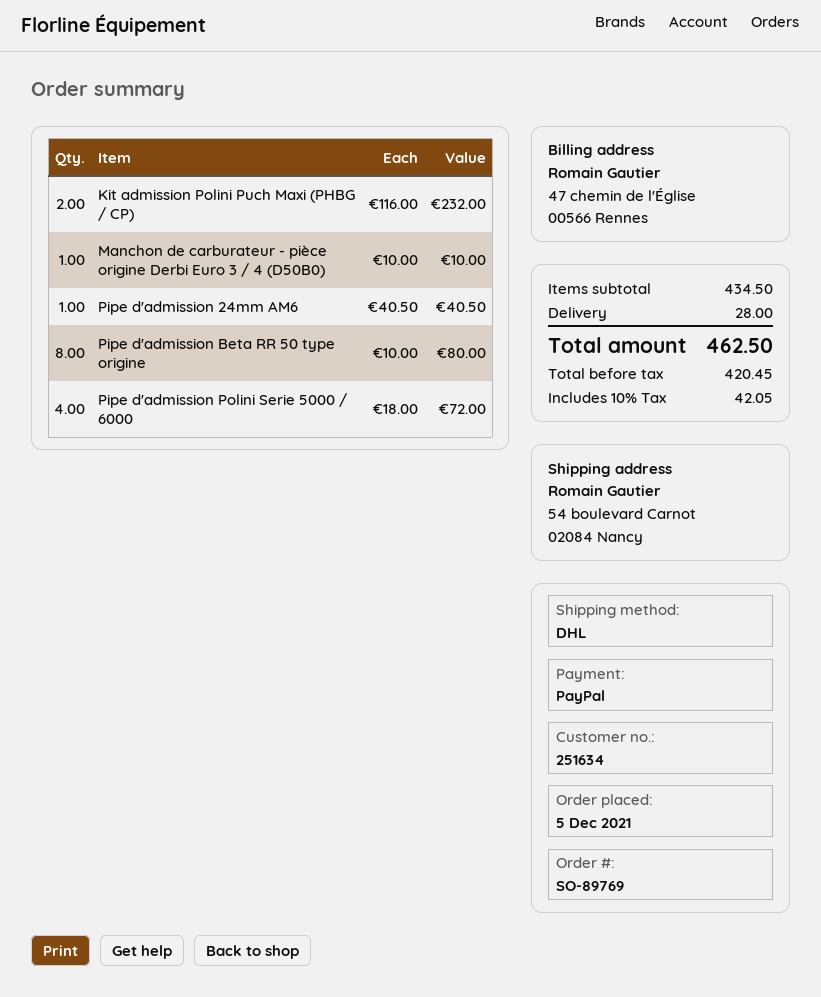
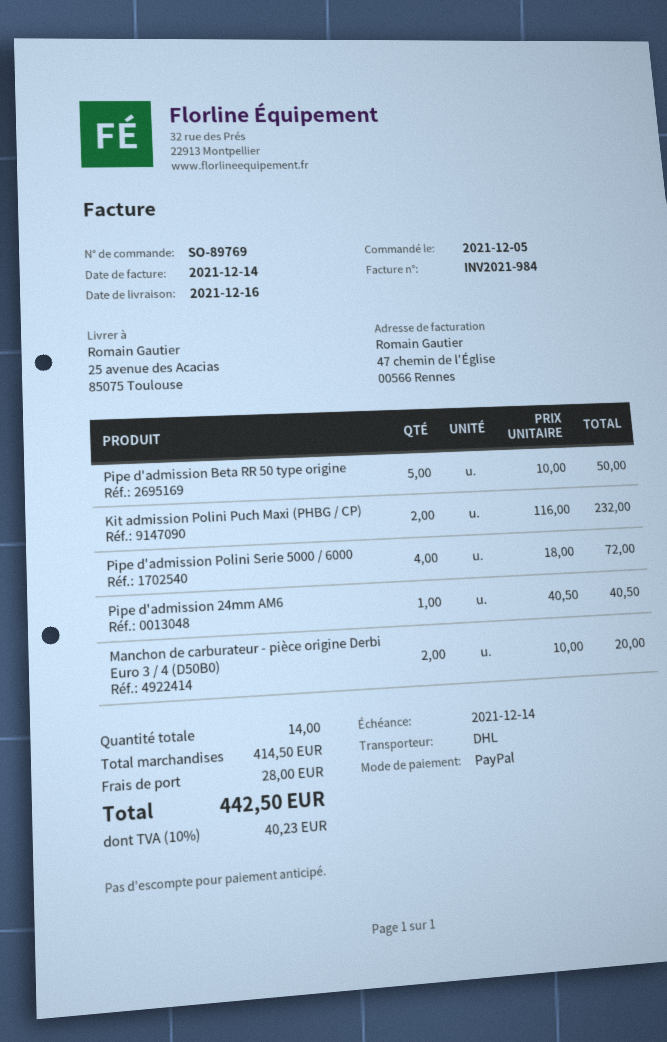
ship to: 54 boulevard Carnot, 02084 Nancy -> 25 avenue des Acacias, 85075 Toulouse
Manchon de carburateur - pièce origine Derbi Euro 3 / 4 (D50B0): 1 x 10.00 = 10.00 -> 2 x 10.00 = 20.00
Pipe d'admission Beta RR 50 type origine: 8 x 10.00 = 80.00 -> 5 x 10.00 = 50.00
subtotal: 434.50 -> 414.50
tax: 10% = 42.05 -> 10% = 40.23
total: 462.50 -> 442.50

